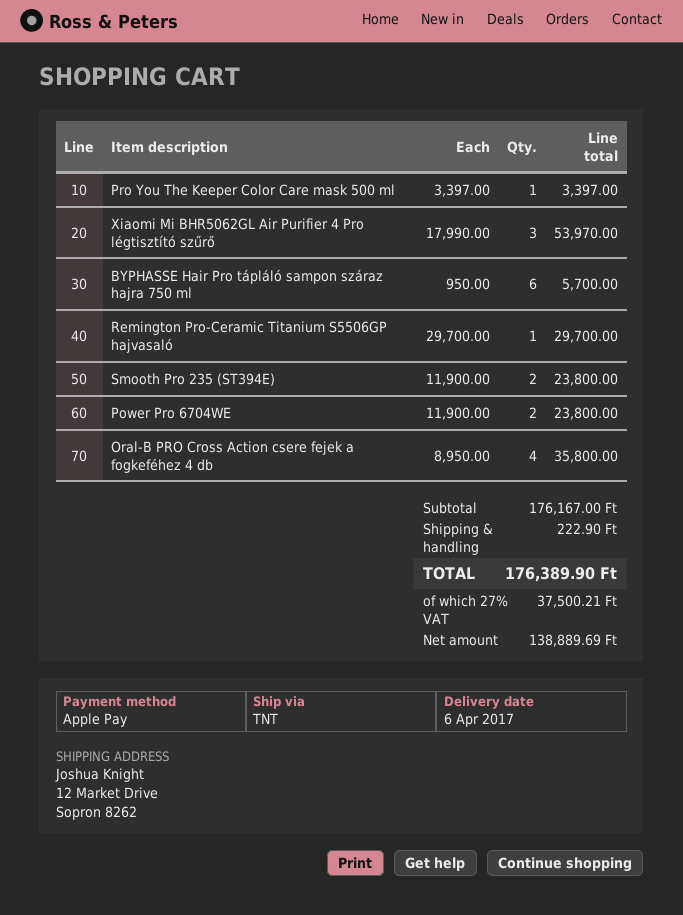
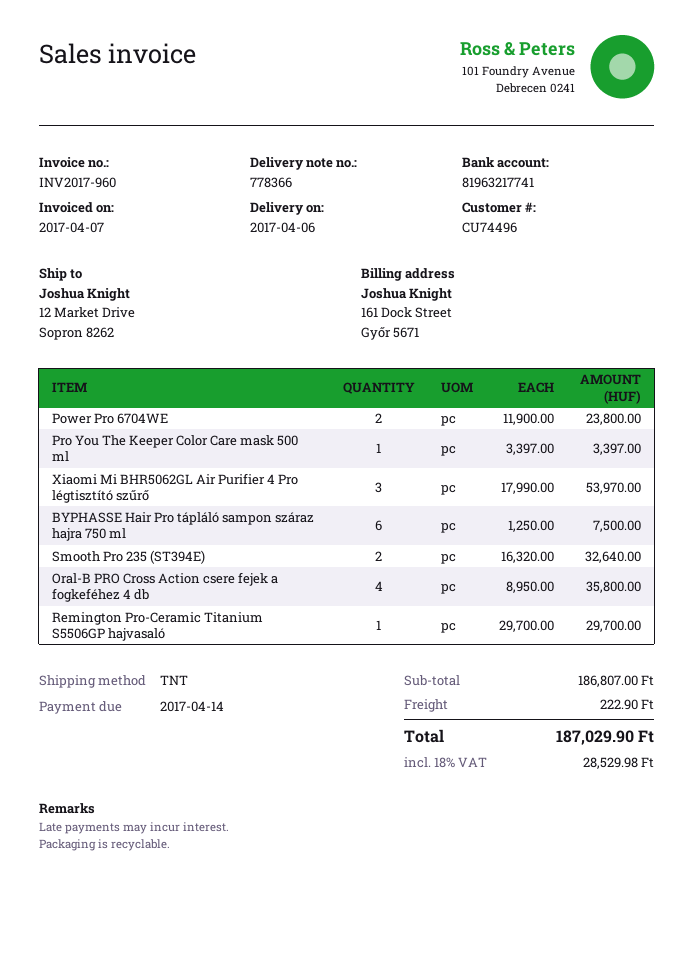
BYPHASSE Hair Pro tápláló sampon száraz hajra 750 ml: 6 x 950.00 = 5700.00 -> 6 x 1250.00 = 7500.00
Smooth Pro 235 (ST394E): 2 x 11900.00 = 23800.00 -> 2 x 16320.00 = 32640.00
subtotal: 176167.00 -> 186807.00
tax: 27% = 37500.21 -> 18% = 28529.98
total: 176389.90 -> 187029.90

